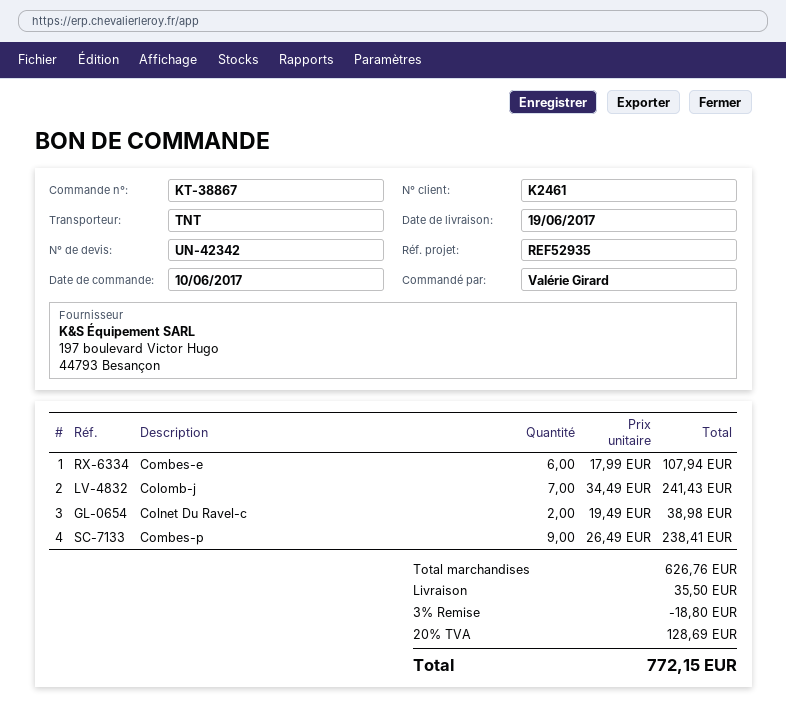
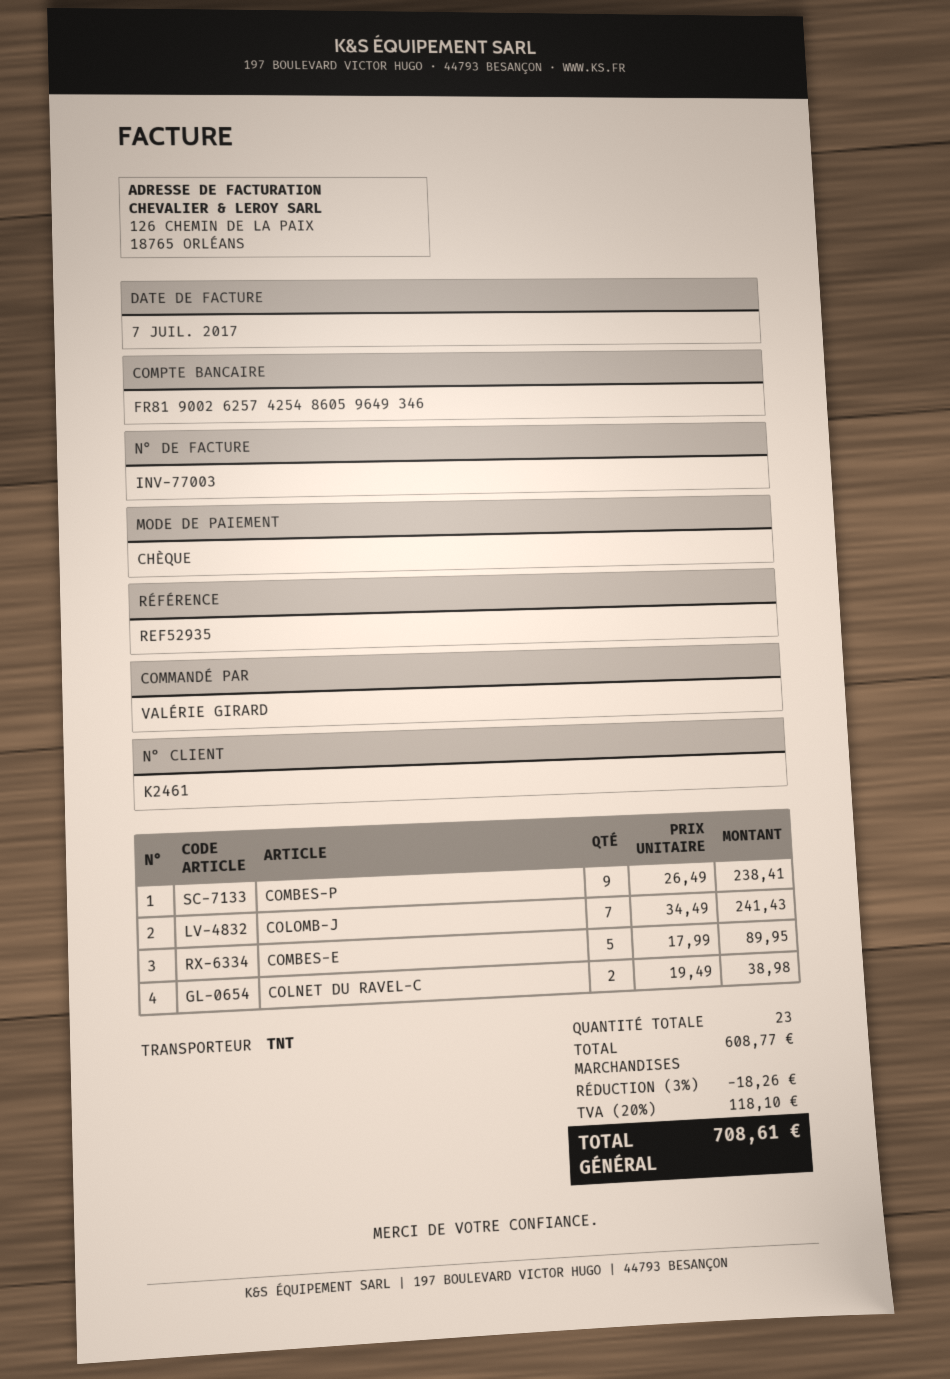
Combes-e: 6 x 17.99 = 107.94 -> 5 x 17.99 = 89.95
subtotal: 626.76 -> 608.77
discount: 3% = 18.80 -> 3% = 18.26
shipping: 35.50 -> none
tax: 20% = 128.69 -> 20% = 118.10
total: 772.15 -> 708.61

